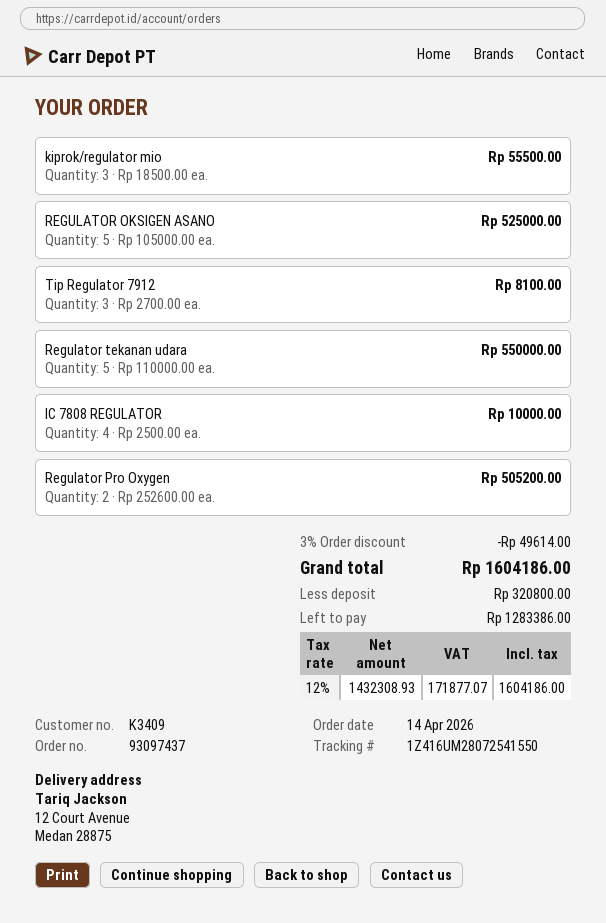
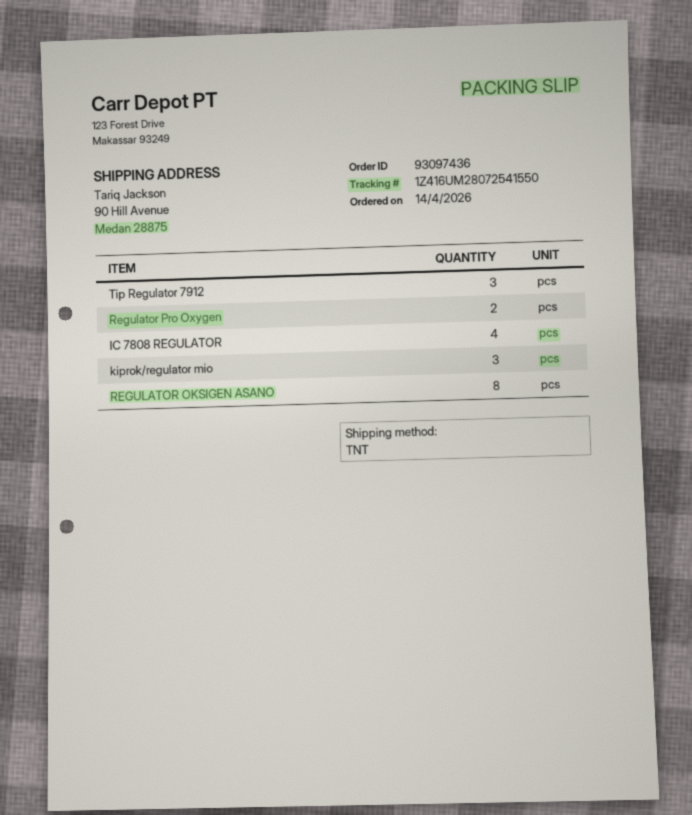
order number: 93097437 -> 93097436
ship to: 12 Court Avenue, Medan 28875 -> 90 Hill Avenue, Medan 28875
REGULATOR OKSIGEN ASANO: 5 -> 8
Regulator tekanan udara: 5 -> none

